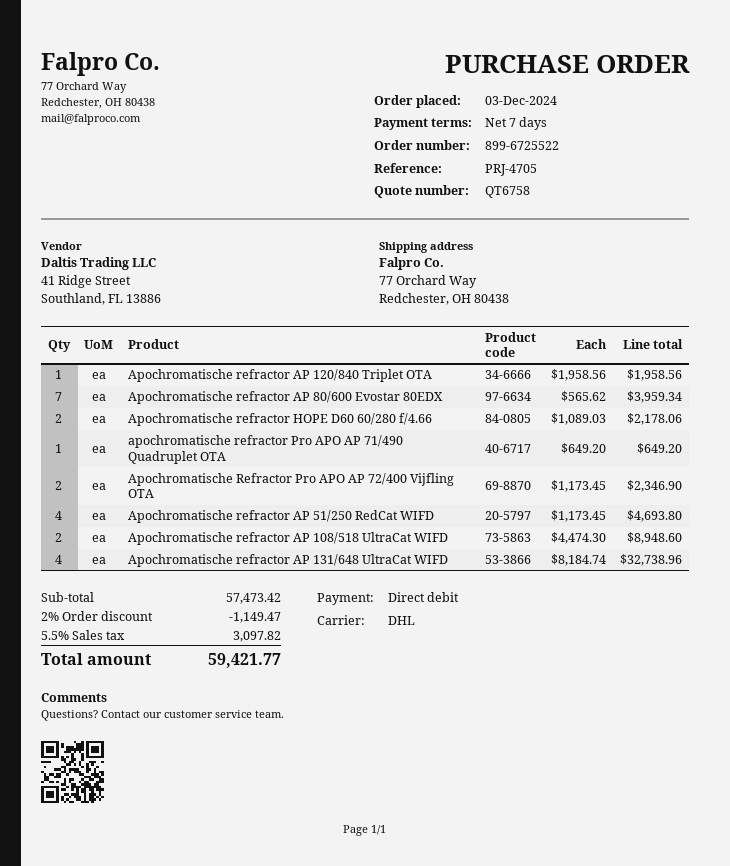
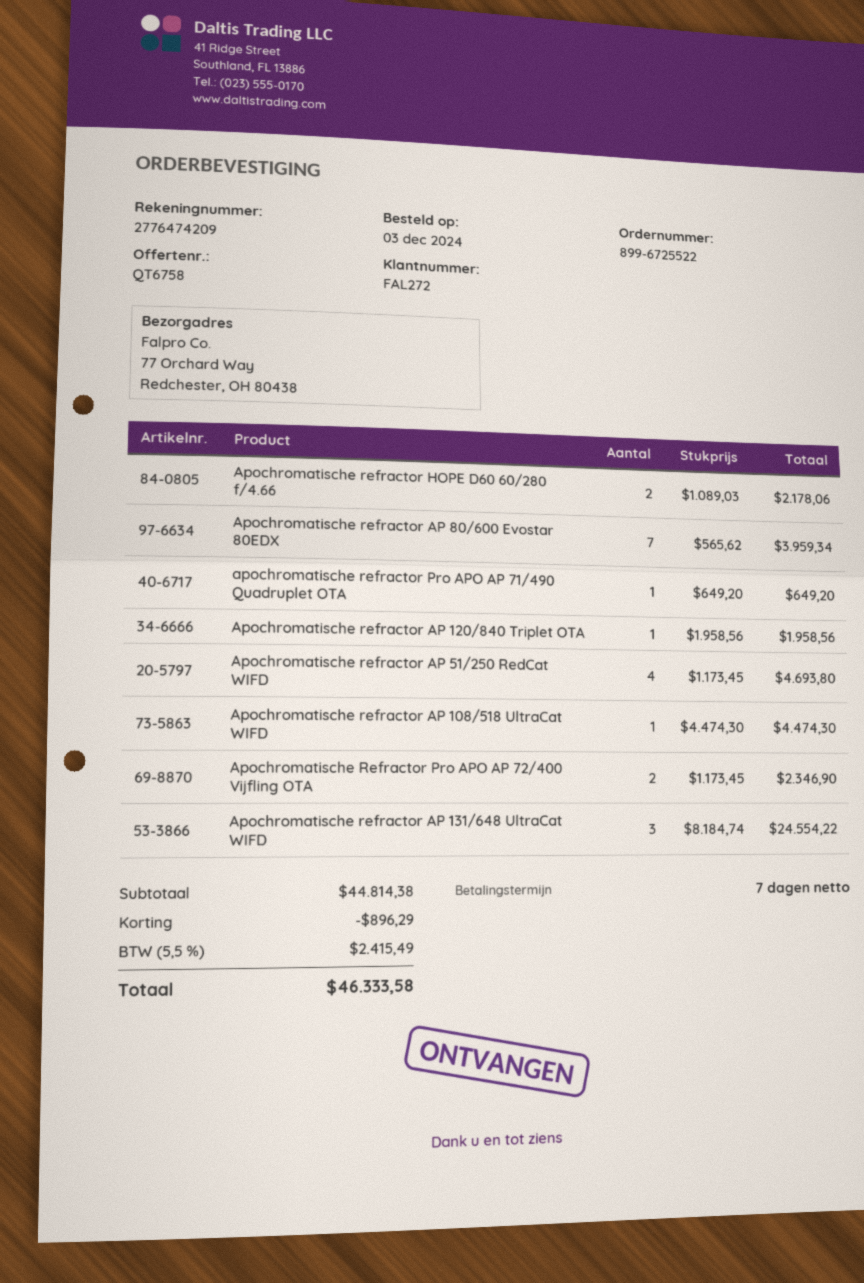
Apochromatische refractor AP 108/518 UltraCat WIFD: 2 x 4474.30 = 8948.60 -> 1 x 4474.30 = 4474.30
Apochromatische refractor AP 131/648 UltraCat WIFD: 4 x 8184.74 = 32738.96 -> 3 x 8184.74 = 24554.22
subtotal: 57473.42 -> 44814.38
discount: 1149.47 -> 896.29
tax: 5.5% = 3097.82 -> 5.5% = 2415.49
total: 59421.77 -> 46333.58

